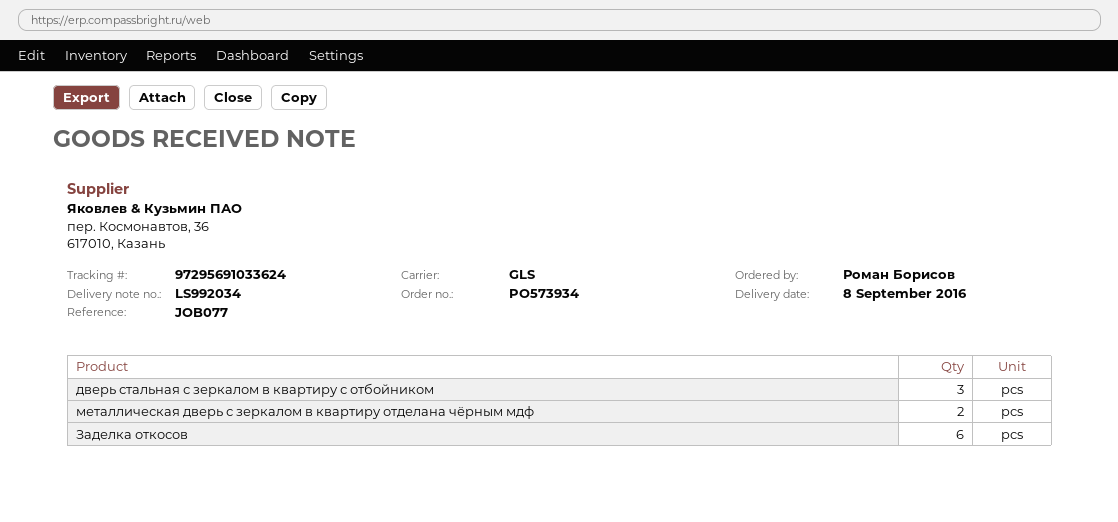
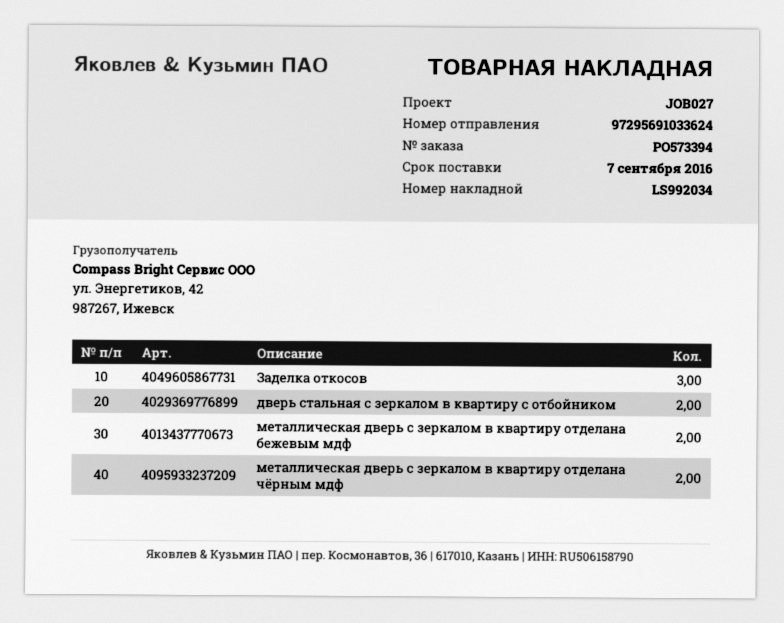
order number: PO573934 -> PO573394
delivery date: 2016-09-08 -> 2016-09-07
reference: JOB077 -> JOB027
дверь стальная с зеркалом в квартиру с отбойником: 3 -> 2
Заделка откосов: 6 -> 3
металлическая дверь с зеркалом в квартиру отделана бежевым мдф: none -> 2

